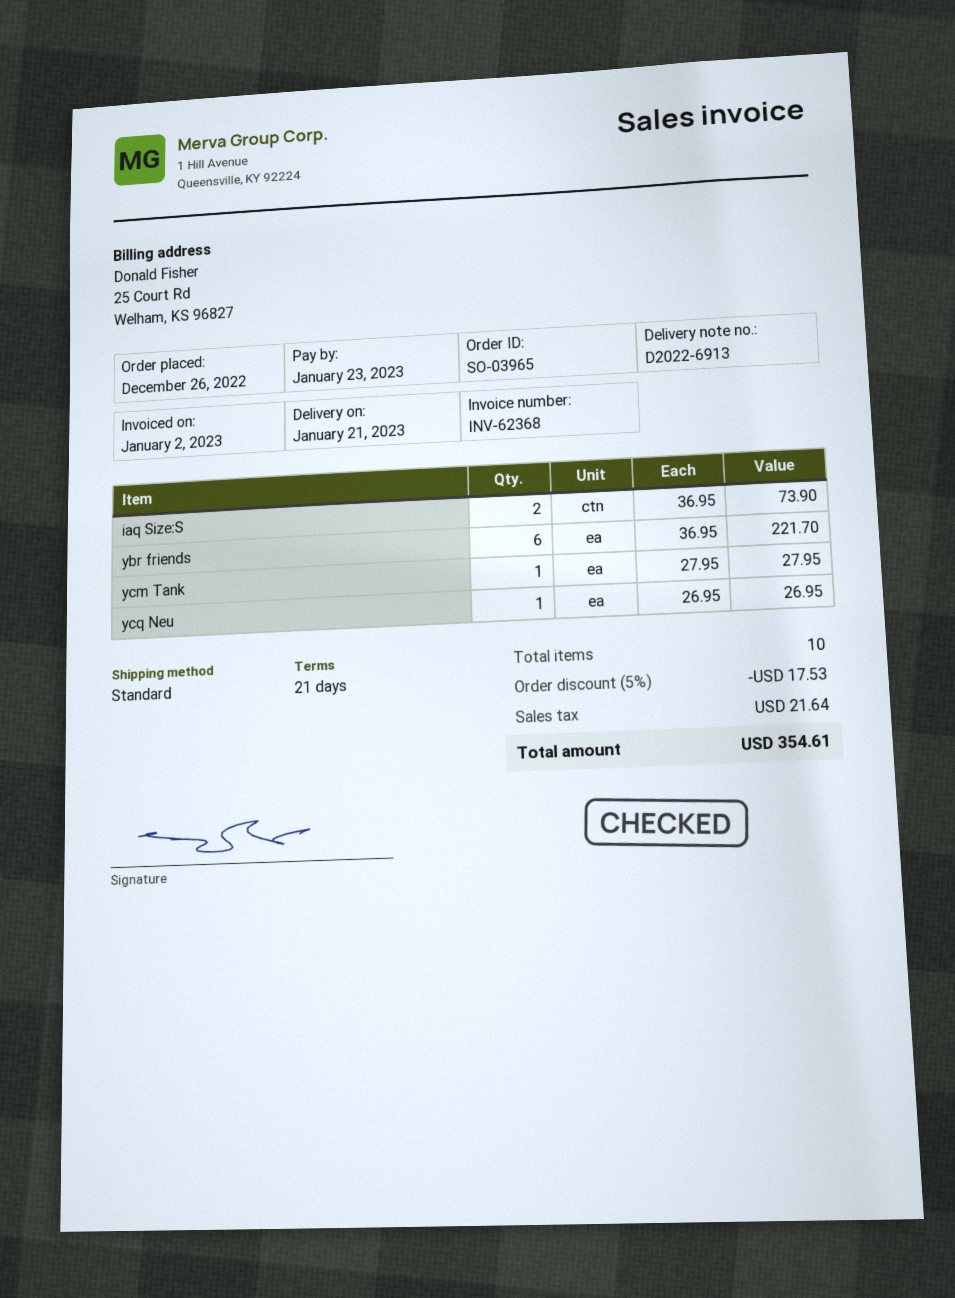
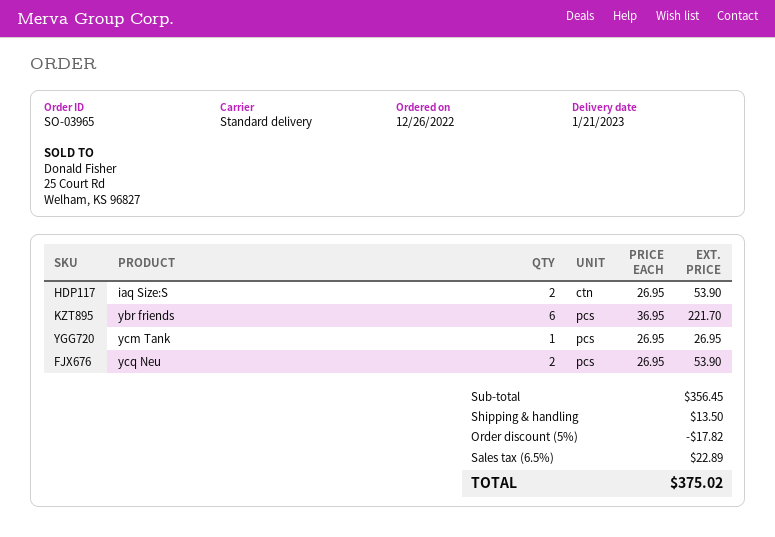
iaq Size:S: 2 x 36.95 = 73.90 -> 2 x 26.95 = 53.90
ycm Tank: 1 x 27.95 = 27.95 -> 1 x 26.95 = 26.95
ycq Neu: 1 x 26.95 = 26.95 -> 2 x 26.95 = 53.90
discount: 5% = 17.53 -> 5% = 17.82
shipping: none -> 13.50
tax: 21.64 -> 22.89
total: 354.61 -> 375.02

